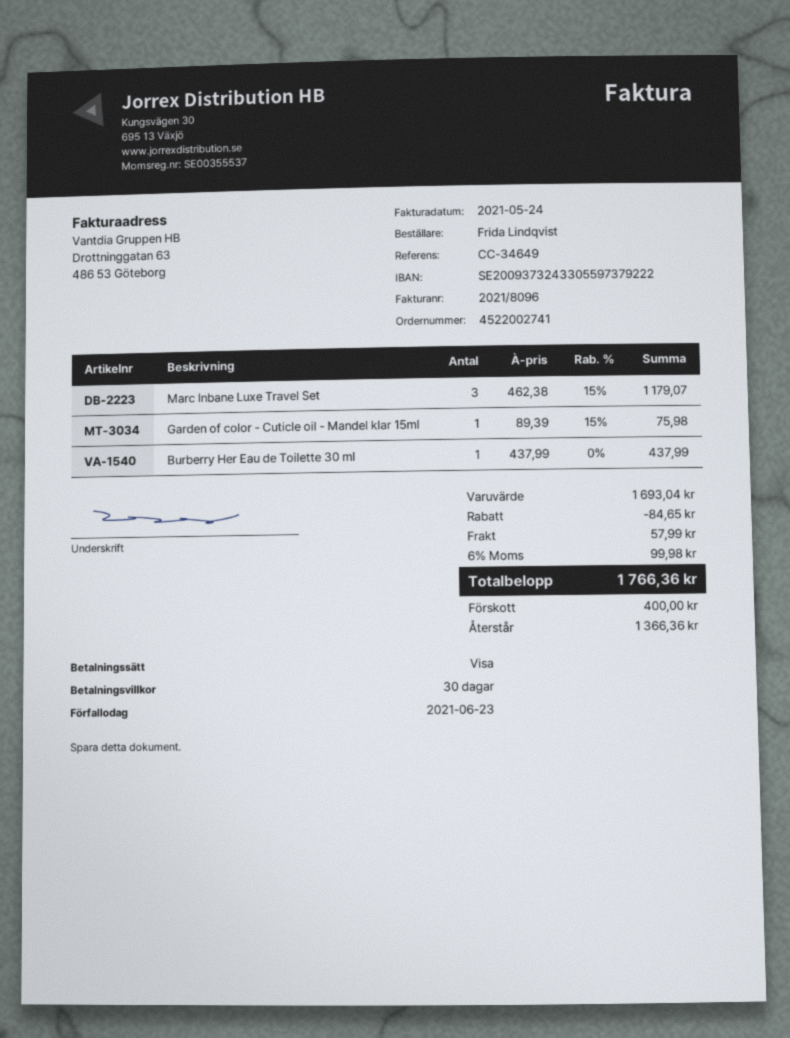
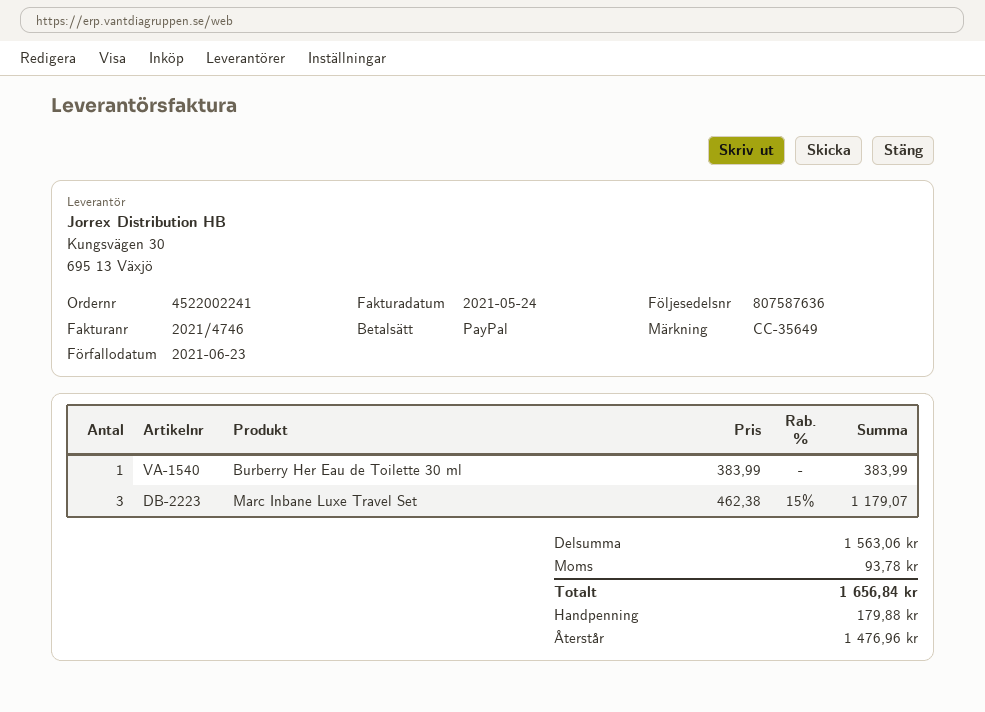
order number: 4522002741 -> 4522002241
invoice number: 2021/8096 -> 2021/4746
reference: CC-34649 -> CC-35649
payment method: Visa -> PayPal
Garden of color - Cuticle oil - Mandel klar 15ml: 1 x 89.39 - 15% = 75.98 -> none
Burberry Her Eau de Toilette 30 ml: 1 x 437.99 = 437.99 -> 1 x 383.99 = 383.99
subtotal: 1693.04 -> 1563.06
discount: 84.65 -> none
shipping: 57.99 -> none
tax: 99.98 -> 93.78
total: 1766.36 -> 1656.84
deposit: 400.00 -> 179.88
balance: 1366.36 -> 1476.96

